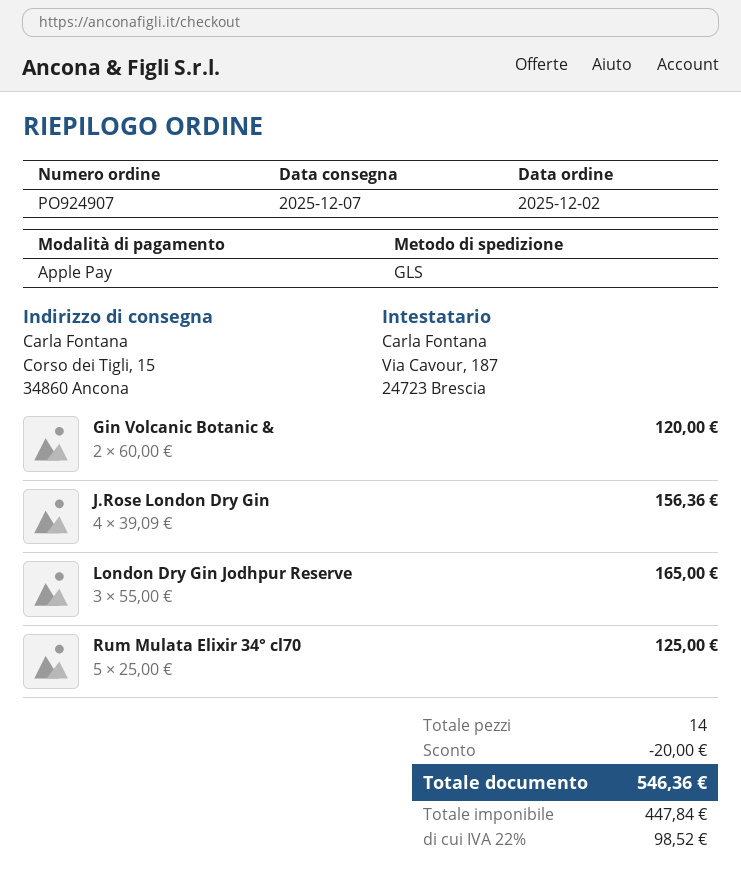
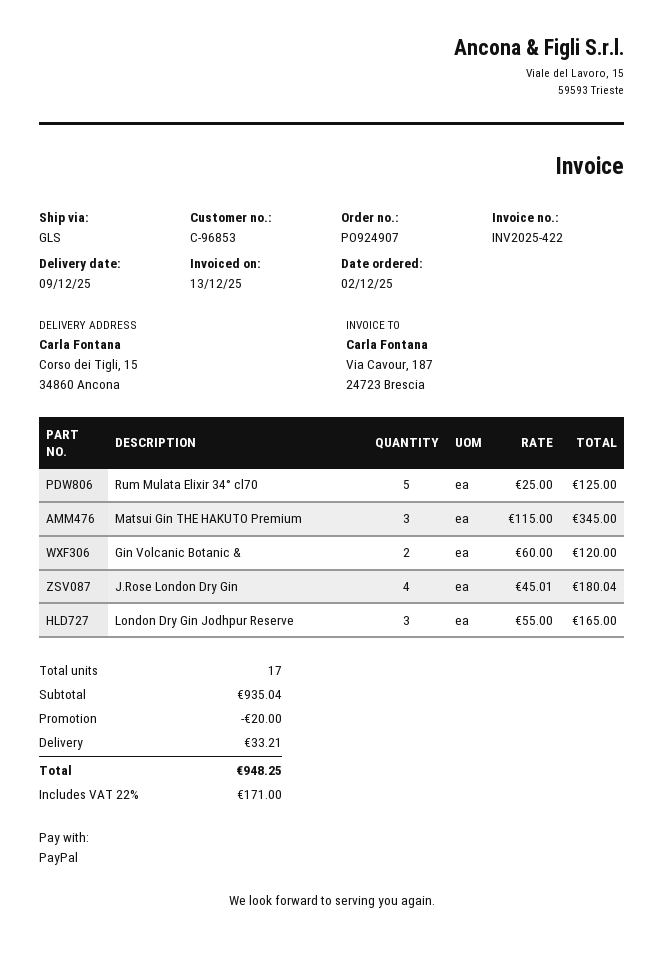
delivery date: 2025-12-07 -> 2025-12-09
payment method: Apple Pay -> PayPal
J.Rose London Dry Gin: 4 x 39.09 = 156.36 -> 4 x 45.01 = 180.04
Matsui Gin THE HAKUTO Premium: none -> 3 x 115.00 = 345.00
total quantity: 14 -> 17
shipping: none -> 33.21
tax: 22% = 98.52 -> 22% = 171.00
total: 546.36 -> 948.25

